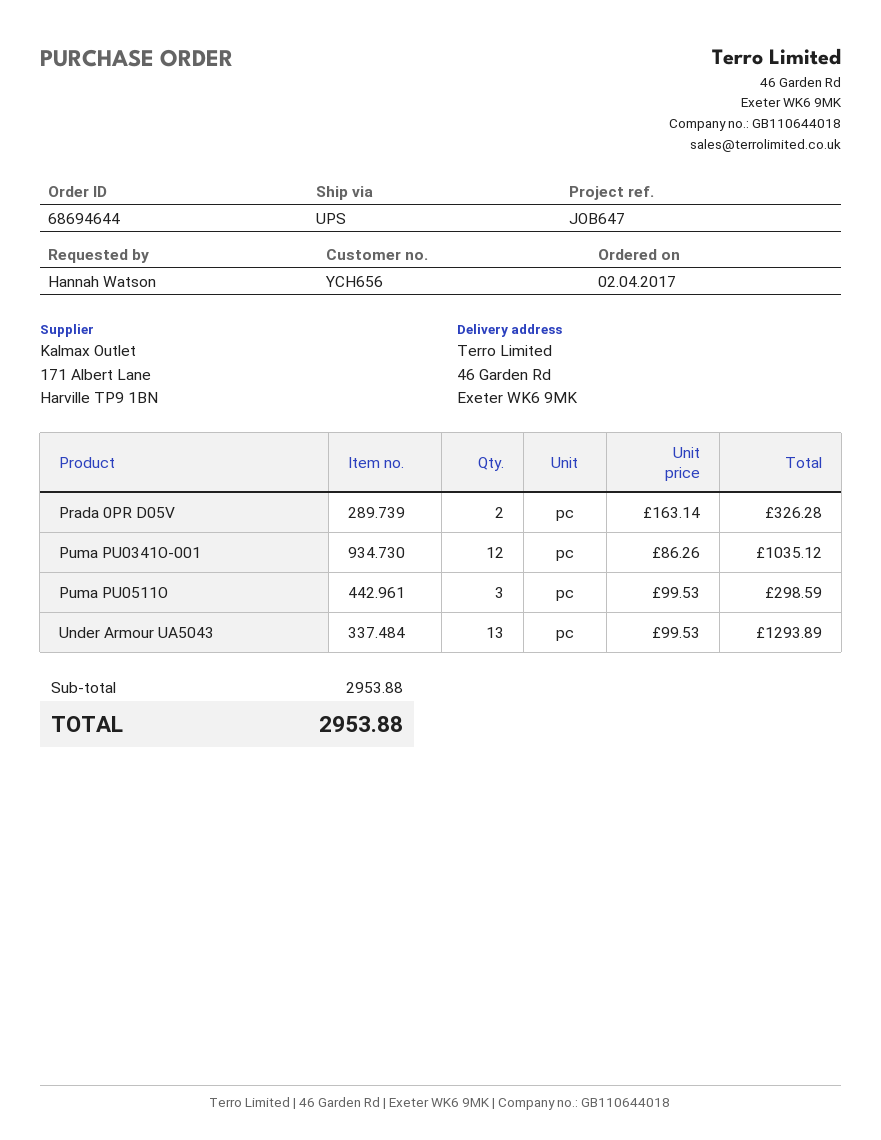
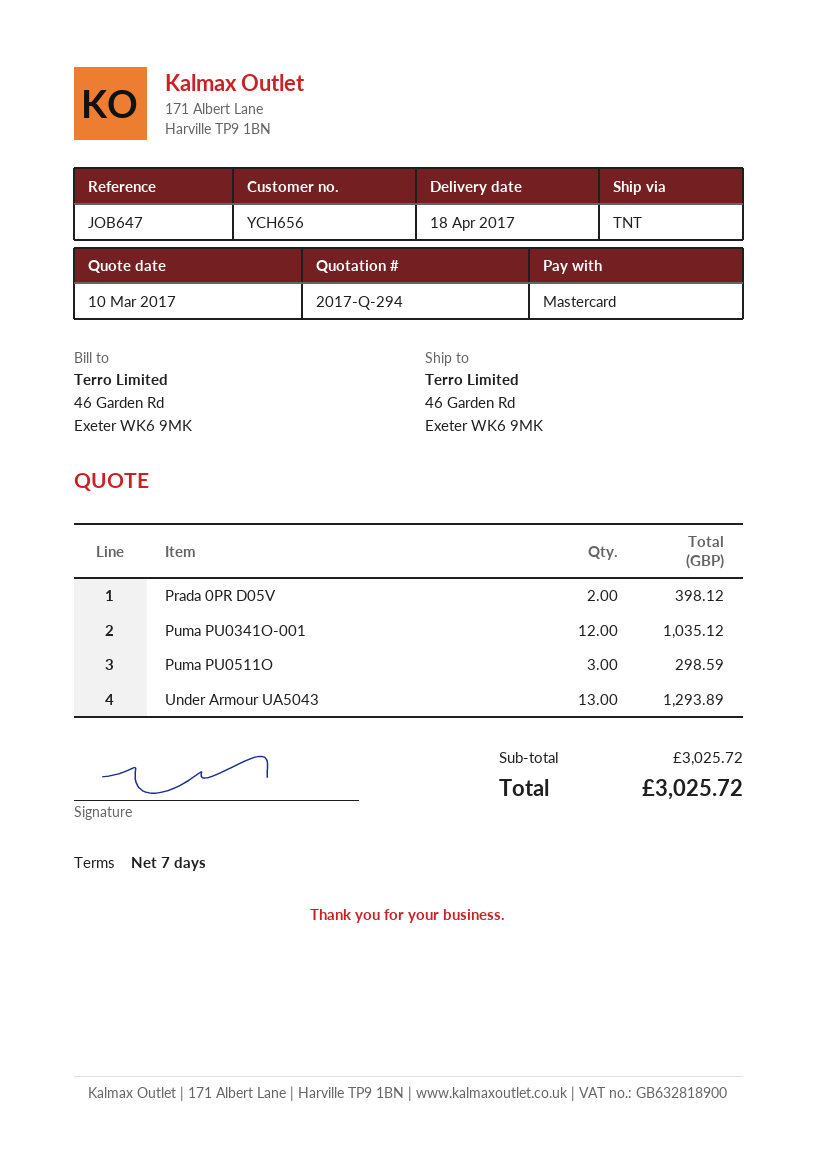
shipping method: UPS -> TNT
Prada 0PR D05V: 2 for 326.28 -> 2 for 398.12
subtotal: 2953.88 -> 3025.72
total: 2953.88 -> 3025.72

